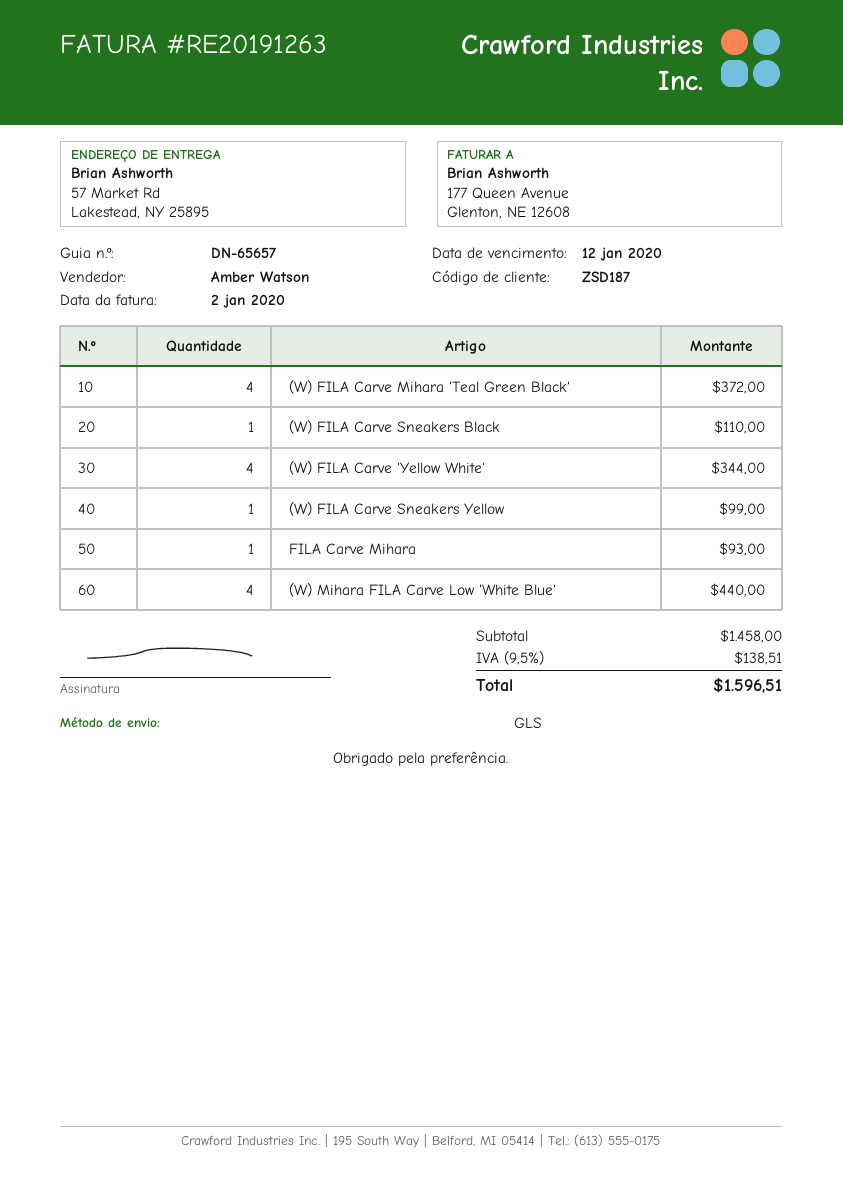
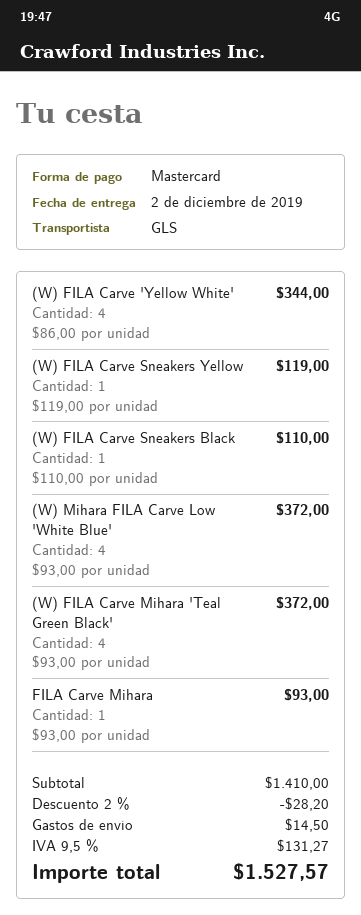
(W) FILA Carve Sneakers Yellow: 1 for 99.00 -> 1 for 119.00
(W) Mihara FILA Carve Low 'White Blue': 4 for 440.00 -> 4 for 372.00
subtotal: 1458.00 -> 1410.00
discount: none -> 2% = 28.20
shipping: none -> 14.50
tax: 9.5% = 138.51 -> 9.5% = 131.27
total: 1596.51 -> 1527.57

